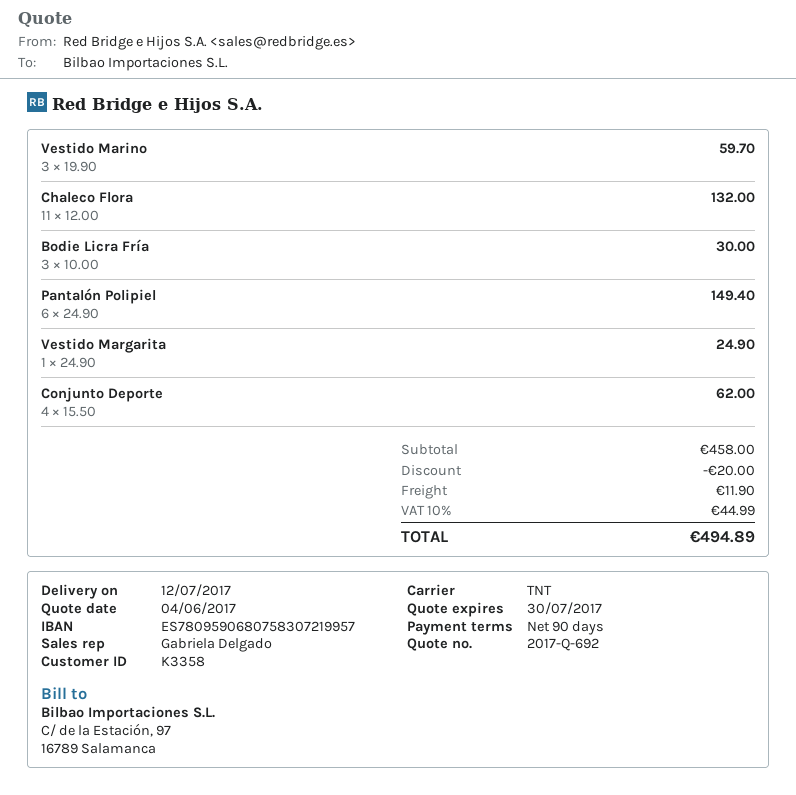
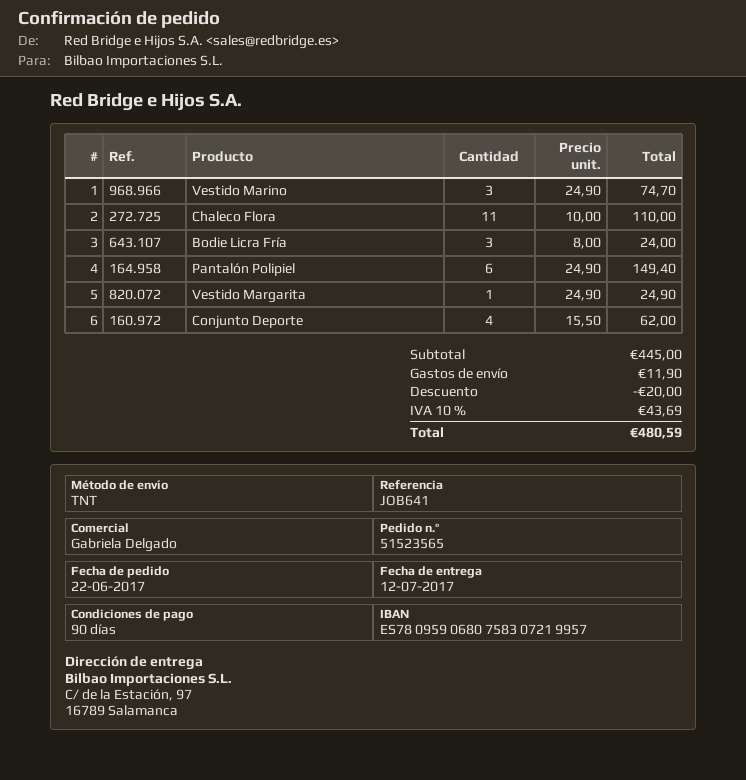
Vestido Marino: 3 x 19.90 = 59.70 -> 3 x 24.90 = 74.70
Chaleco Flora: 11 x 12.00 = 132.00 -> 11 x 10.00 = 110.00
Bodie Licra Fría: 3 x 10.00 = 30.00 -> 3 x 8.00 = 24.00
subtotal: 458.00 -> 445.00
tax: 10% = 44.99 -> 10% = 43.69
total: 494.89 -> 480.59

